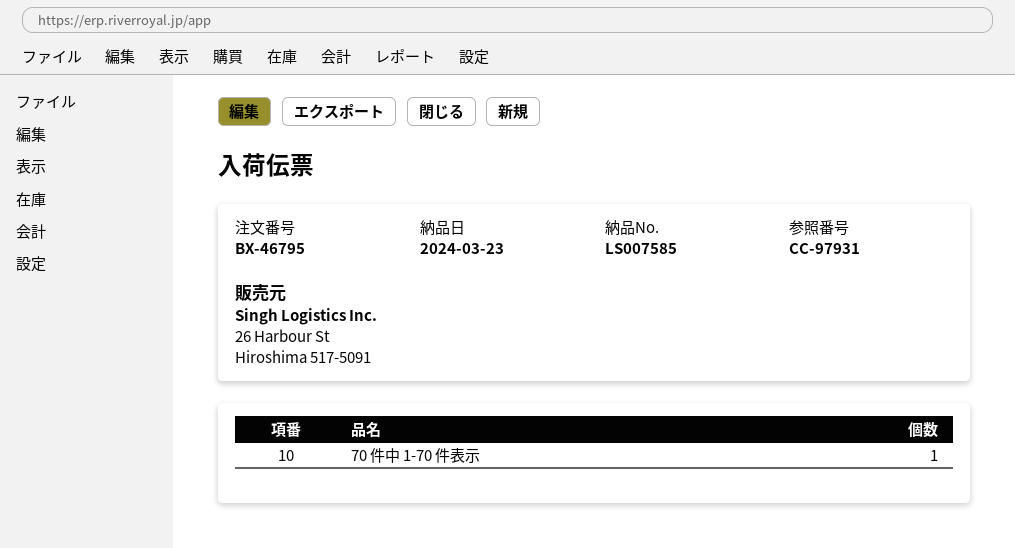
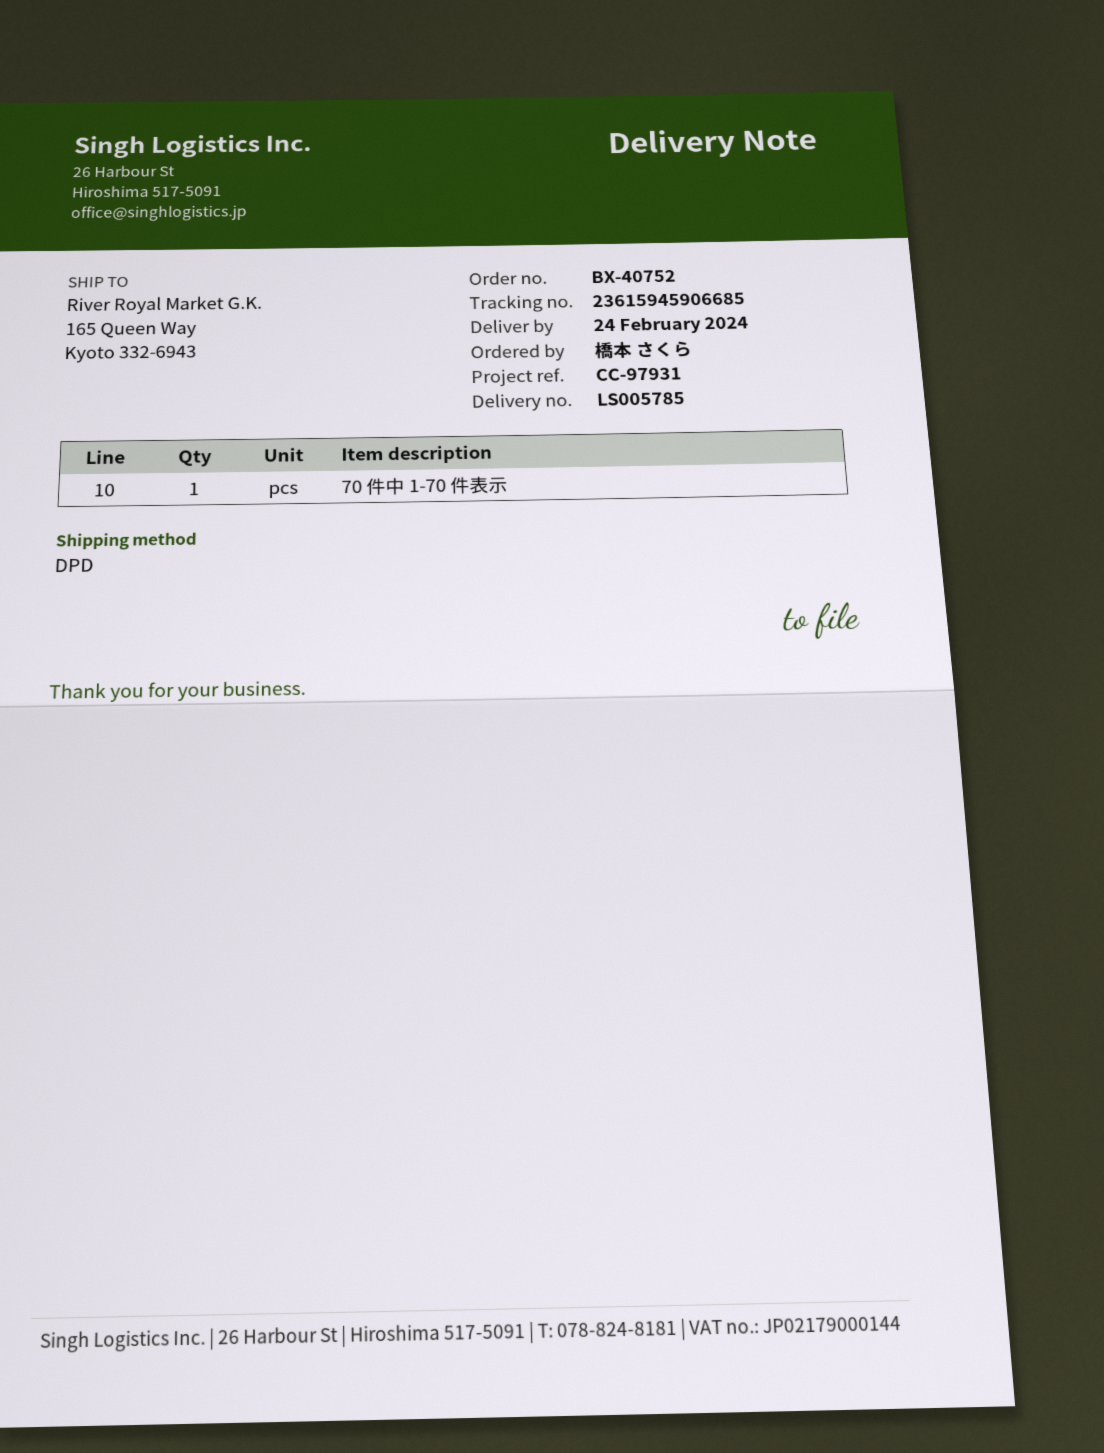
order number: BX-46795 -> BX-40752
delivery note number: LS007585 -> LS005785
delivery date: 2024-03-23 -> 2024-02-24

